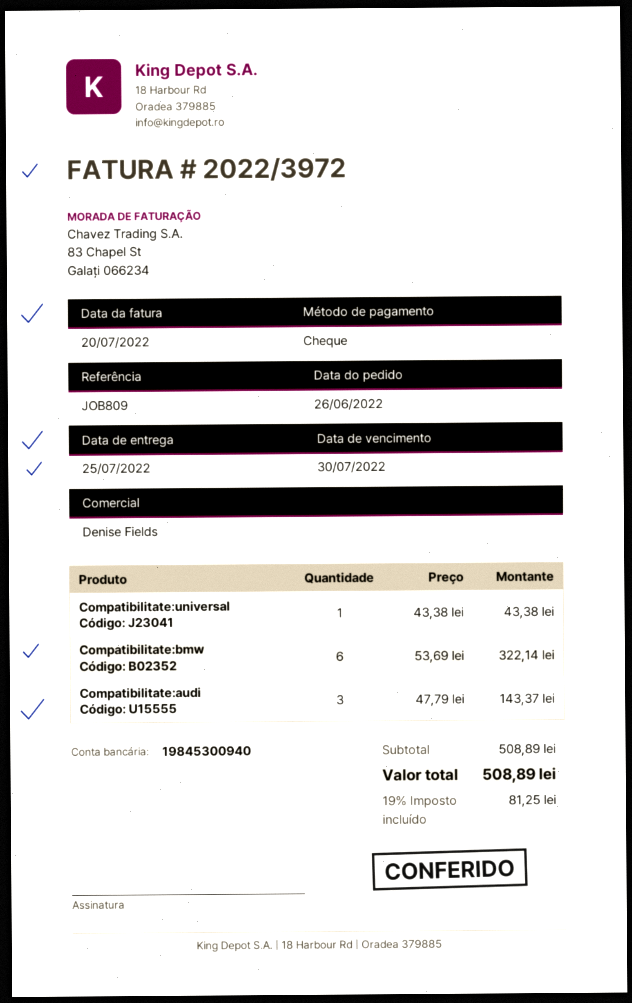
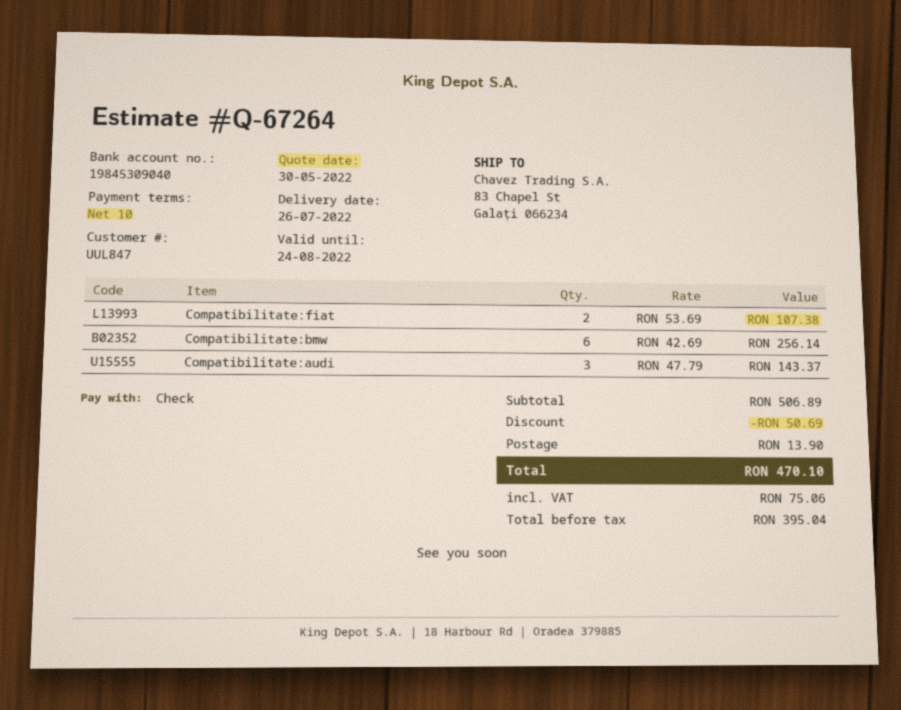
delivery date: 2022-07-25 -> 2022-07-26
bank account: 19845300940 -> 19845309040
Compatibilitate:universal: 1 x 43.38 = 43.38 -> none
Compatibilitate:bmw: 6 x 53.69 = 322.14 -> 6 x 42.69 = 256.14
Compatibilitate:fiat: none -> 2 x 53.69 = 107.38
subtotal: 508.89 -> 506.89
discount: none -> 50.69
shipping: none -> 13.90
tax: 81.25 -> 75.06
total: 508.89 -> 470.10

